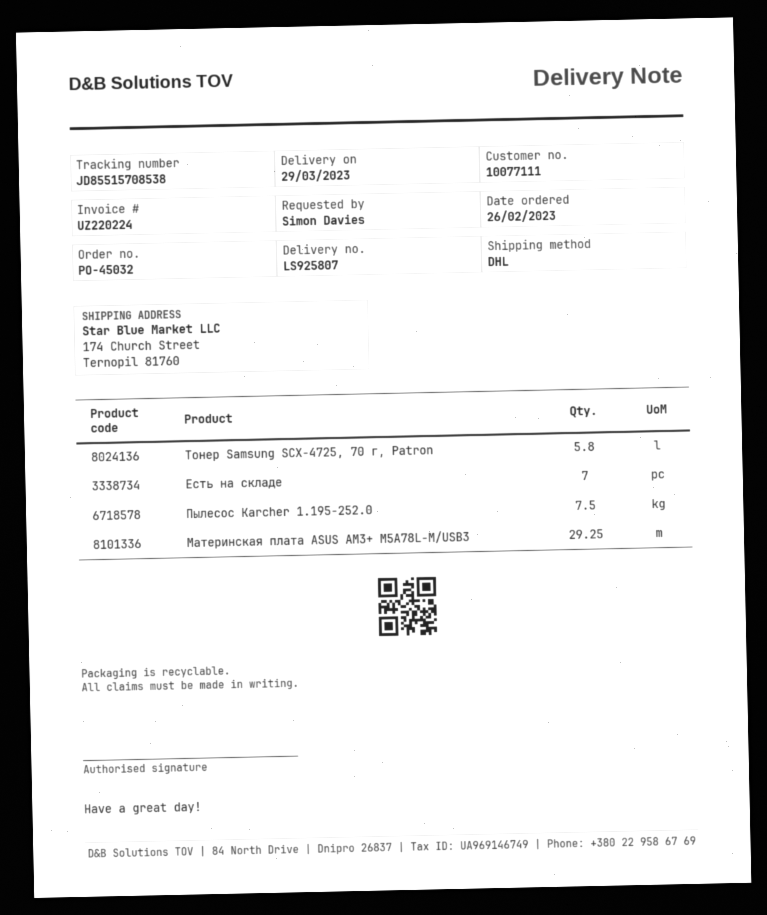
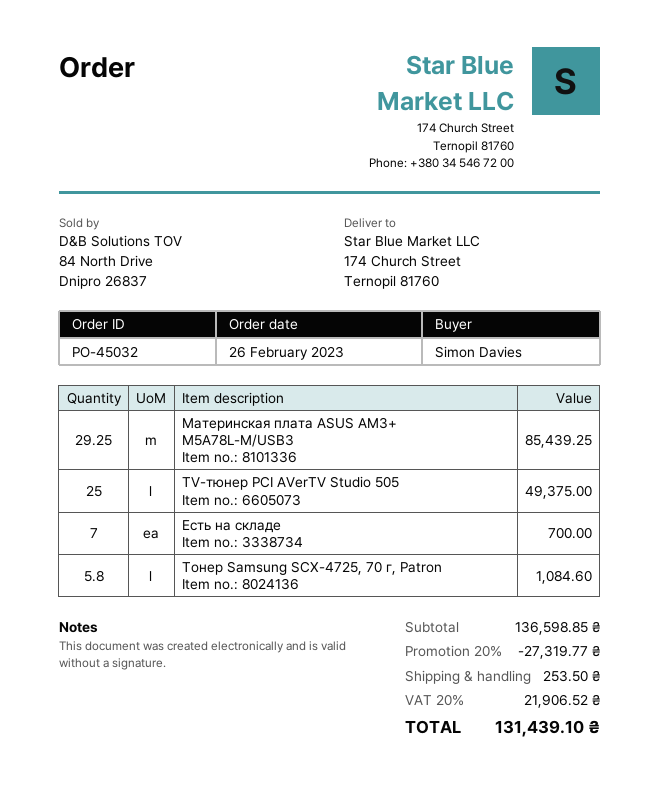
Пылесос Karcher 1.195-252.0: 7.5 -> none
TV-тюнер PCI AVerTV Studio 505: none -> 25

